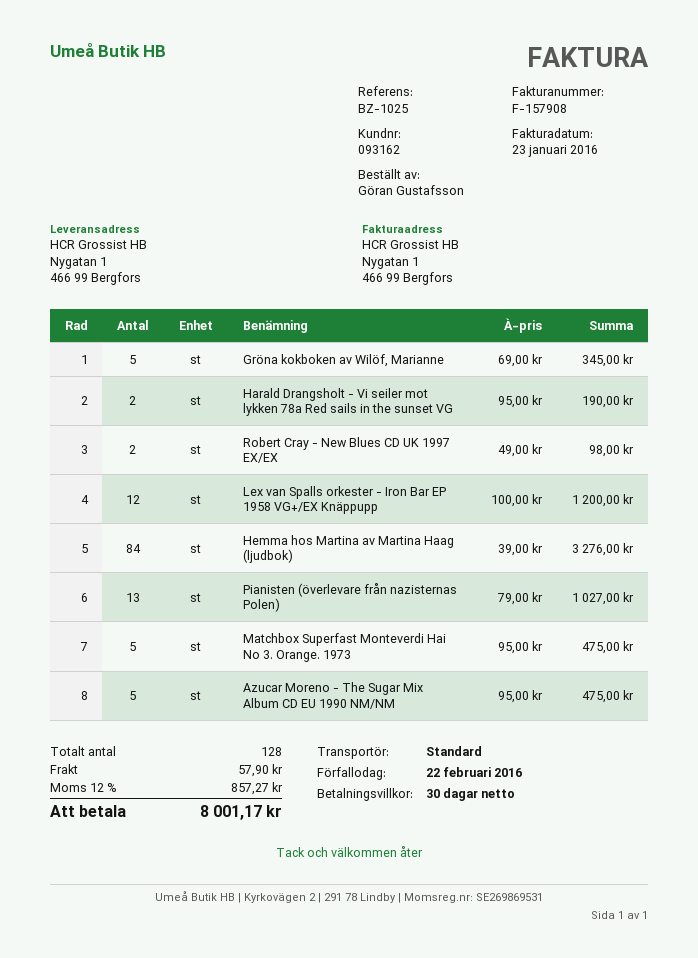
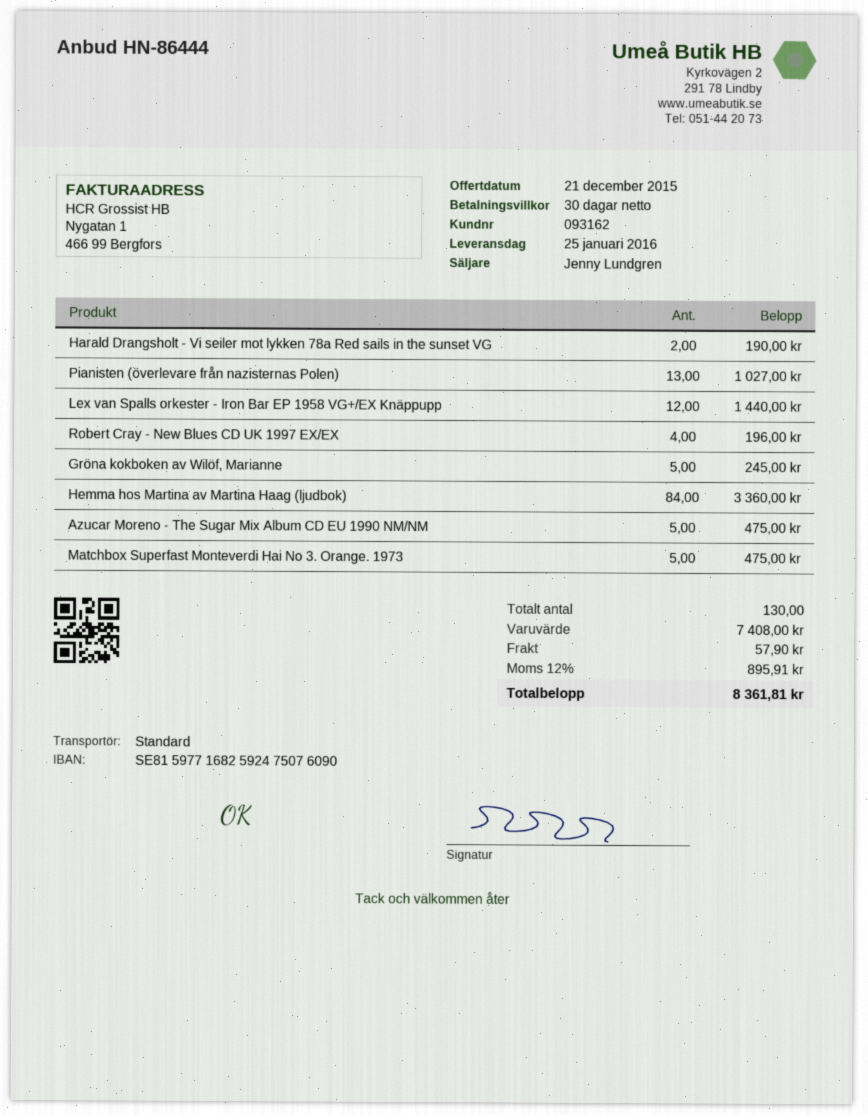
Gröna kokboken av Wilöf, Marianne: 5 for 345.00 -> 5 for 245.00
Robert Cray - New Blues CD UK 1997 EX/EX: 2 for 98.00 -> 4 for 196.00
Lex van Spalls orkester - Iron Bar EP 1958 VG+/EX Knäppupp: 12 for 1200.00 -> 12 for 1440.00
Hemma hos Martina av Martina Haag (ljudbok): 84 for 3276.00 -> 84 for 3360.00
total quantity: 128 -> 130
tax: 12% = 857.27 -> 12% = 895.91
total: 8001.17 -> 8361.81

